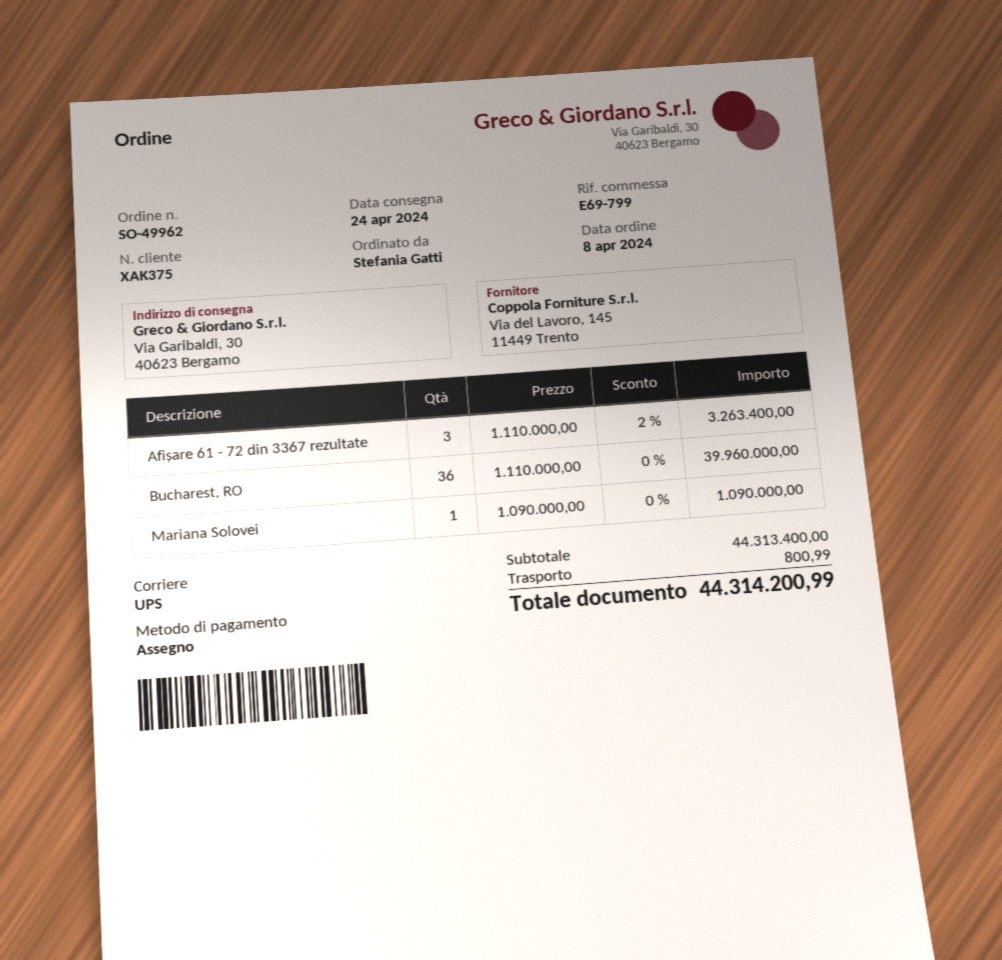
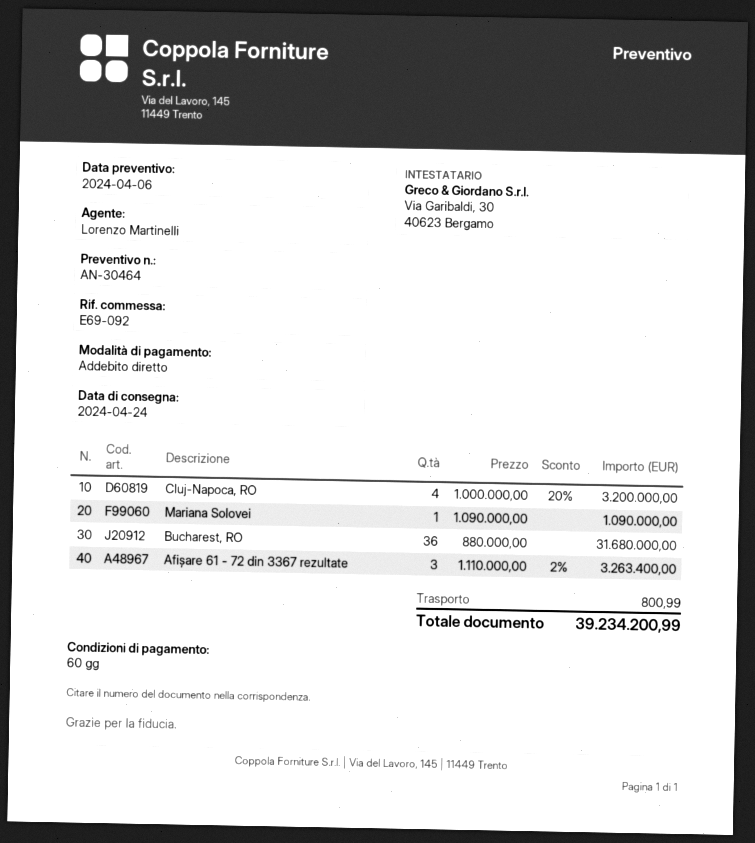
reference: E69-799 -> E69-092
payment method: cheque -> direct debit
Bucharest, RO: 36 x 1110000.00 = 39960000.00 -> 36 x 880000.00 = 31680000.00
Cluj-Napoca, RO: none -> 4 x 1000000.00 - 20% = 3200000.00
total: 44314200.99 -> 39234200.99

